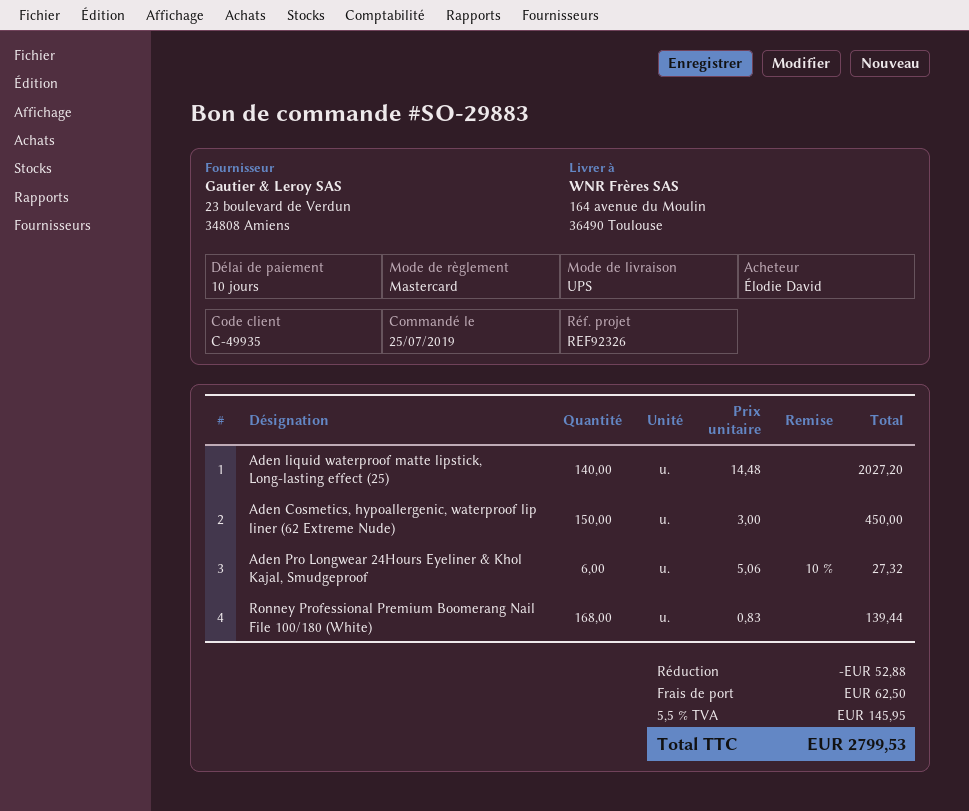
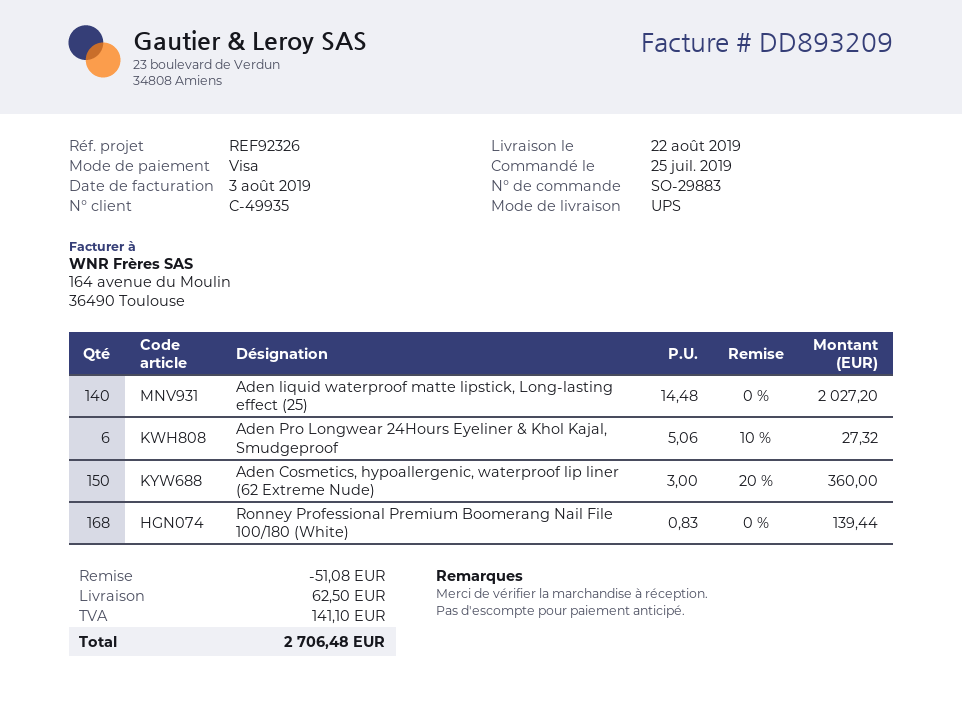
payment method: Mastercard -> Visa
Aden Cosmetics, hypoallergenic, waterproof lip liner (62 Extreme Nude): 150 x 3.00 = 450.00 -> 150 x 3.00 - 20% = 360.00
discount: 52.88 -> 51.08
tax: 145.95 -> 141.10
total: 2799.53 -> 2706.48

